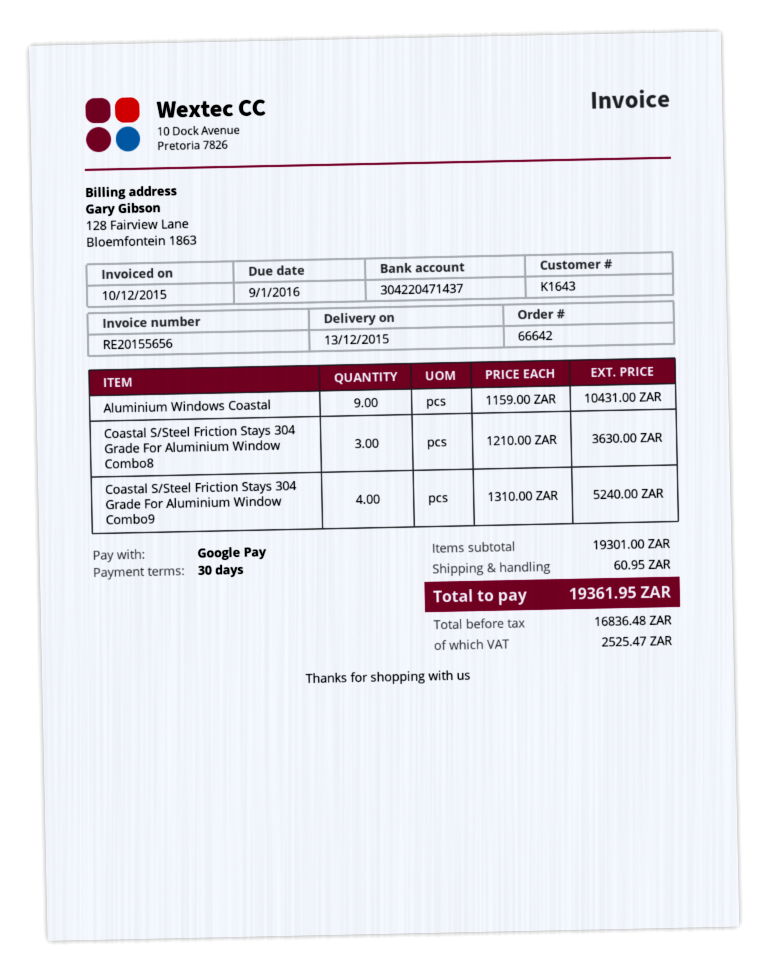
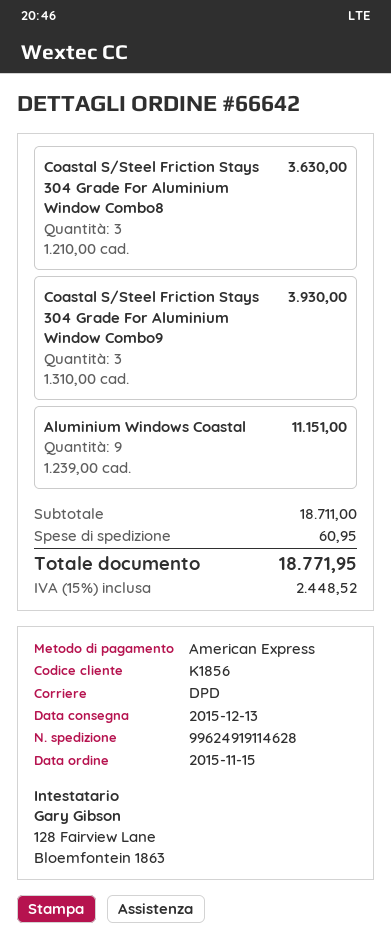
customer number: K1643 -> K1856
payment method: Google Pay -> American Express
Aluminium Windows Coastal: 9 x 1159.00 = 10431.00 -> 9 x 1239.00 = 11151.00
Coastal S/Steel Friction Stays 304 Grade For Aluminium Window Combo9: 4 x 1310.00 = 5240.00 -> 3 x 1310.00 = 3930.00
subtotal: 19301.00 -> 18711.00
tax: 2525.47 -> 2448.52
total: 19361.95 -> 18771.95

